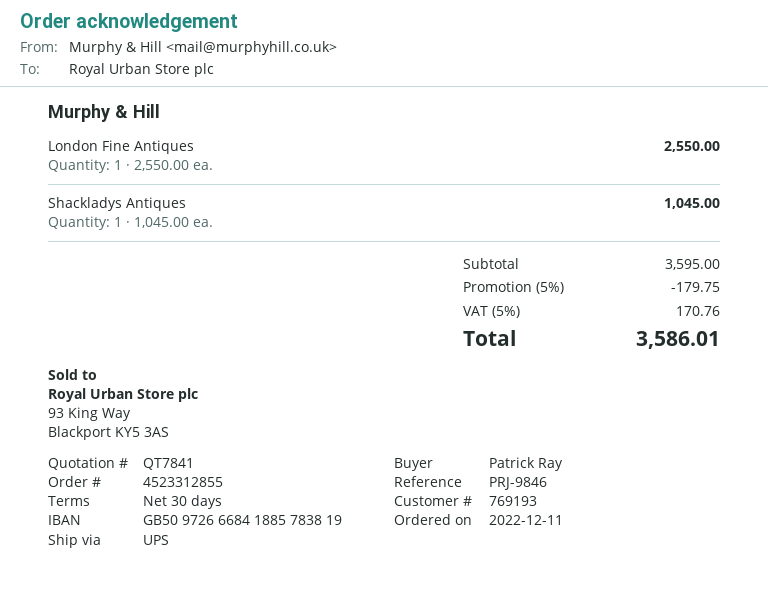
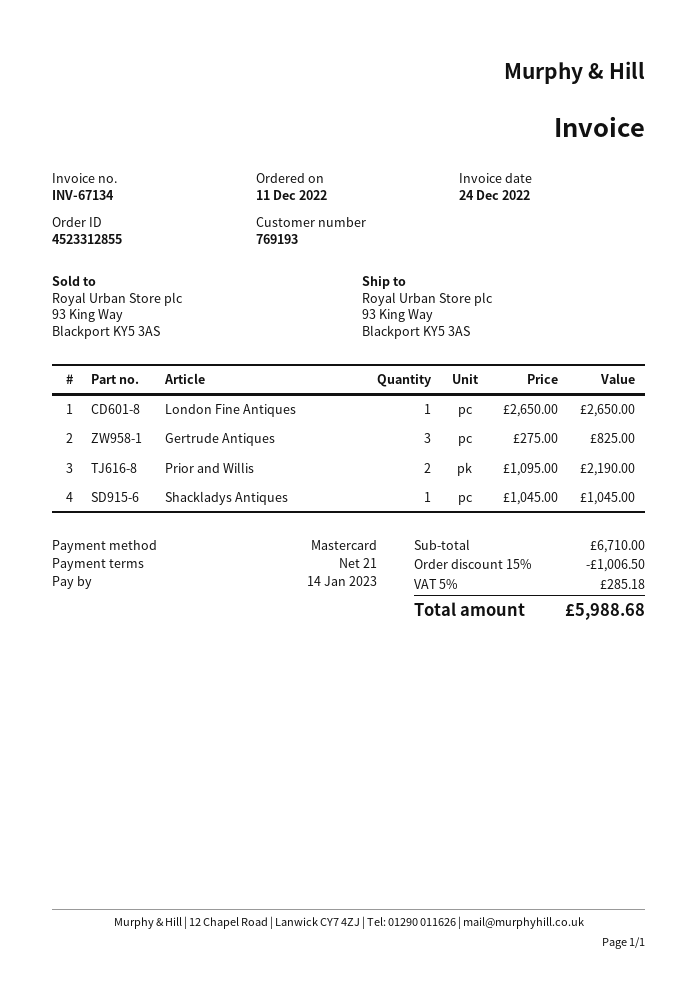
payment terms: 30 days -> 21 days
London Fine Antiques: 1 x 2550.00 = 2550.00 -> 1 x 2650.00 = 2650.00
Gertrude Antiques: none -> 3 x 275.00 = 825.00
Prior and Willis: none -> 2 x 1095.00 = 2190.00
subtotal: 3595.00 -> 6710.00
discount: 5% = 179.75 -> 15% = 1006.50
tax: 5% = 170.76 -> 5% = 285.18
total: 3586.01 -> 5988.68

